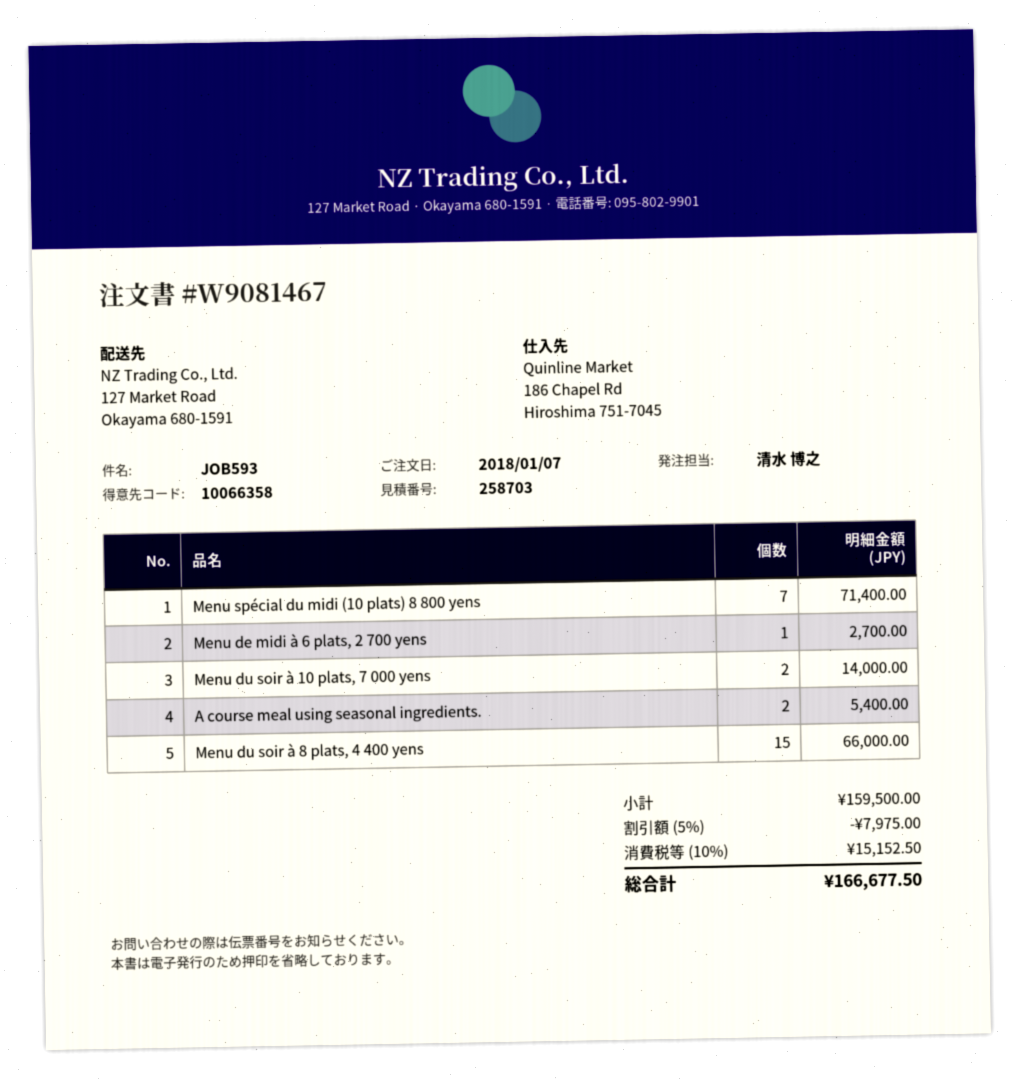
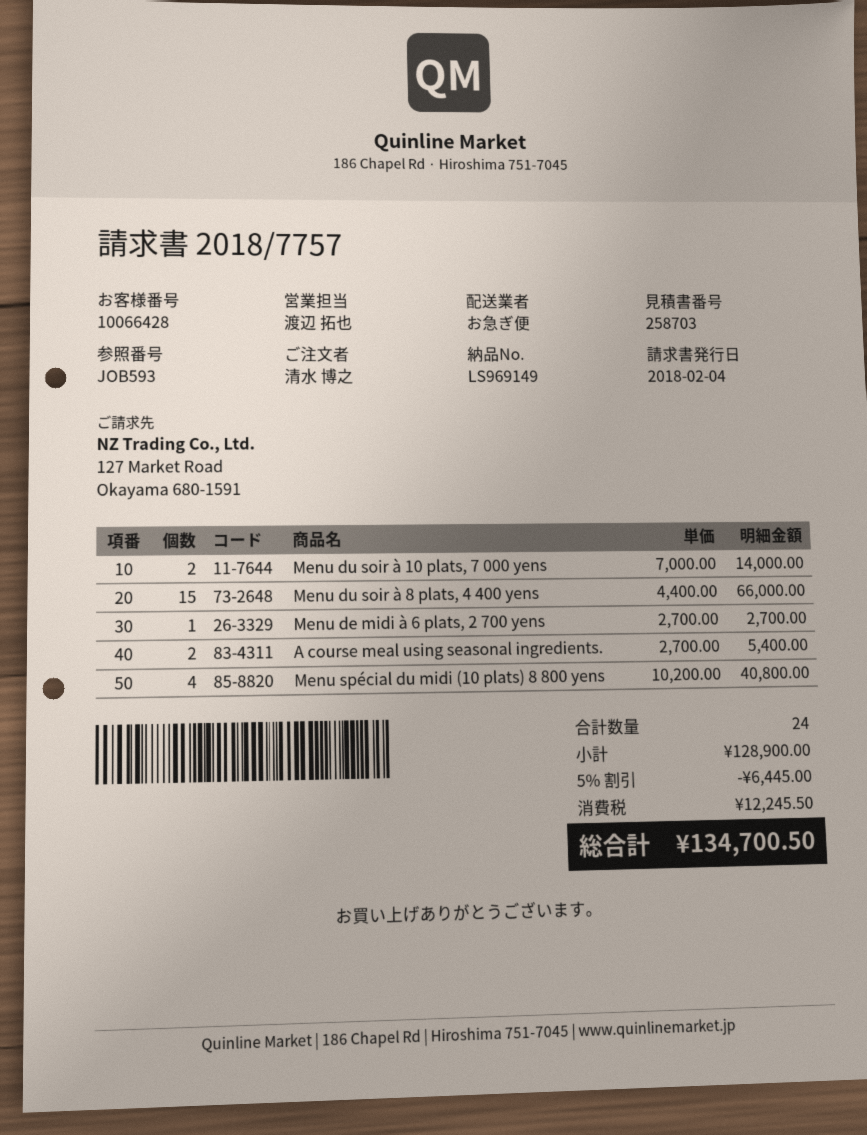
customer number: 10066358 -> 10066428
Menu spécial du midi (10 plats) 8 800 yens: 7 for 71400.00 -> 4 for 40800.00
subtotal: 159500.00 -> 128900.00
discount: 5% = 7975.00 -> 5% = 6445.00
tax: 15152.50 -> 12245.50
total: 166677.50 -> 134700.50

